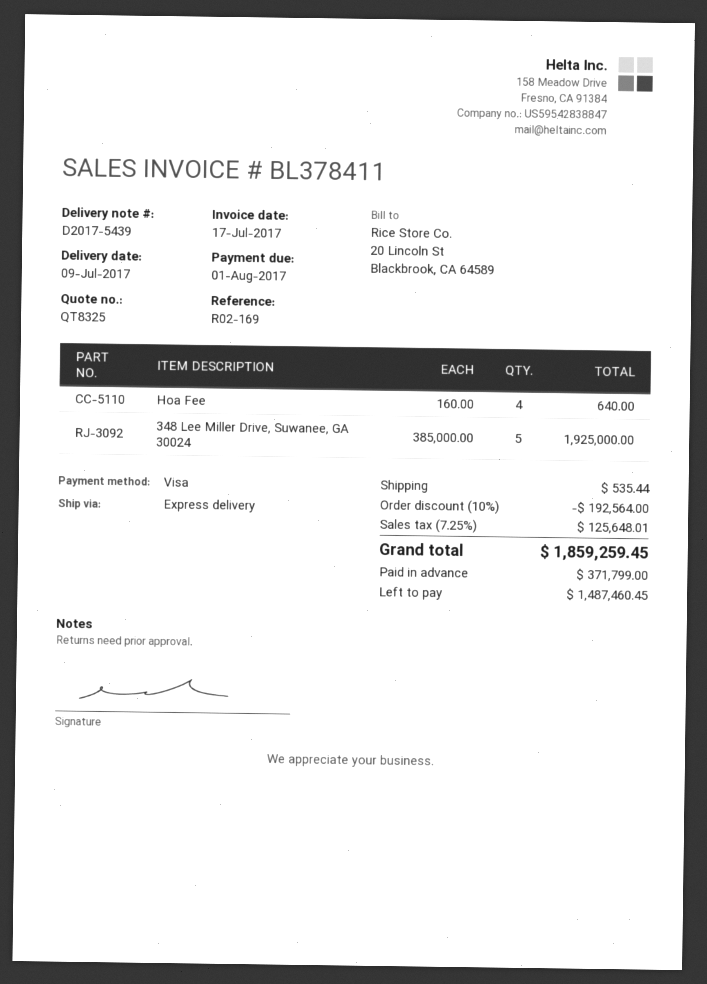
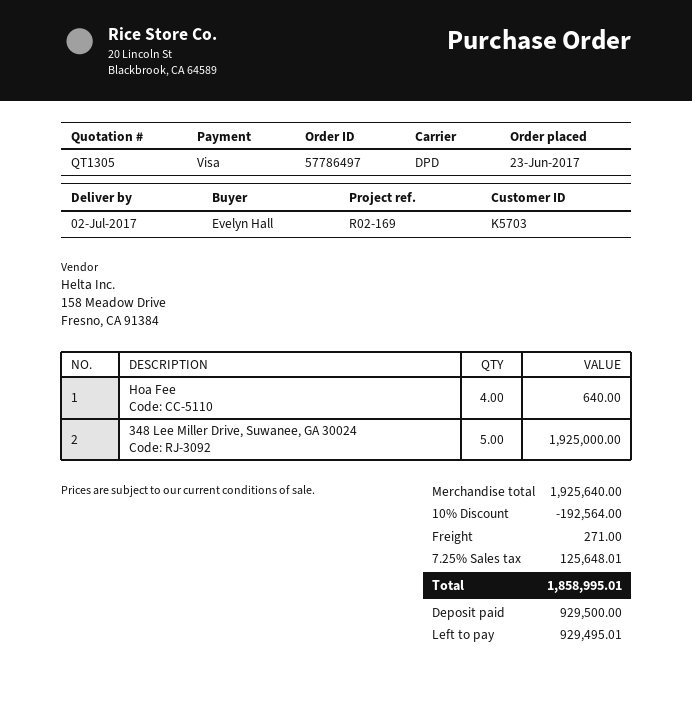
quote number: QT8325 -> QT1305
delivery date: 2017-07-09 -> 2017-07-02
shipping method: express -> DPD
shipping: 535.44 -> 271.00
total: 1859259.45 -> 1858995.01
deposit: 371799.00 -> 929500.00
balance: 1487460.45 -> 929495.01

